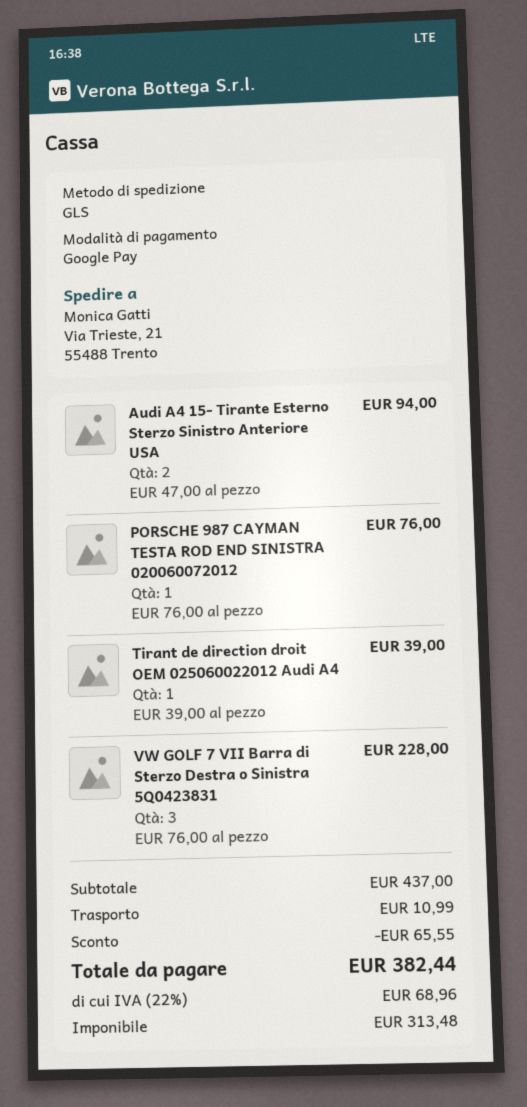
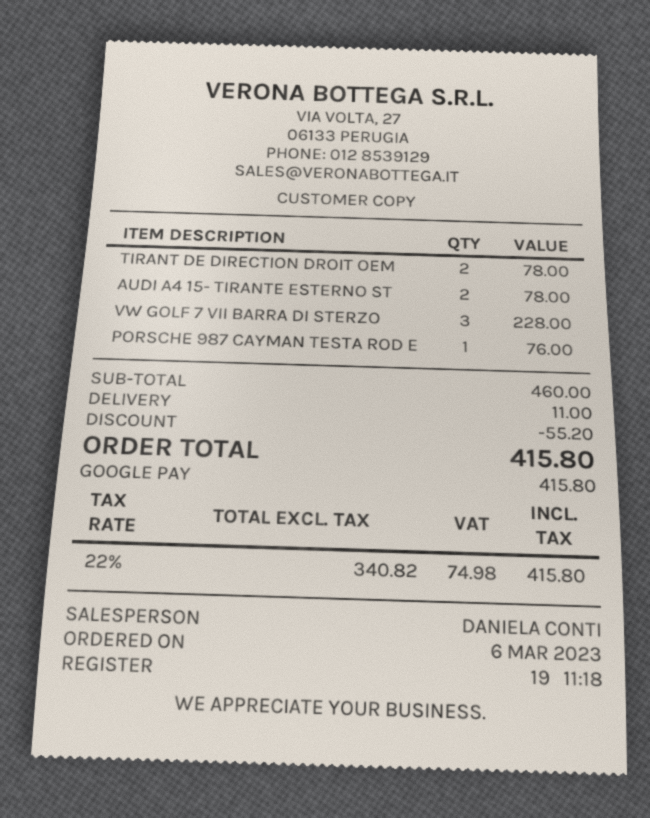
Audi A4 15- Tirante Esterno Sterzo Sinistro Anteriore USA: 2 for 94.00 -> 2 for 78.00
Tirant de direction droit OEM 025060022012 Audi A4: 1 for 39.00 -> 2 for 78.00
subtotal: 437.00 -> 460.00
discount: 65.55 -> 55.20
shipping: 10.99 -> 11.00
net: 313.48 -> 340.82
tax: 22% = 68.96 -> 22% = 74.98
total: 382.44 -> 415.80

